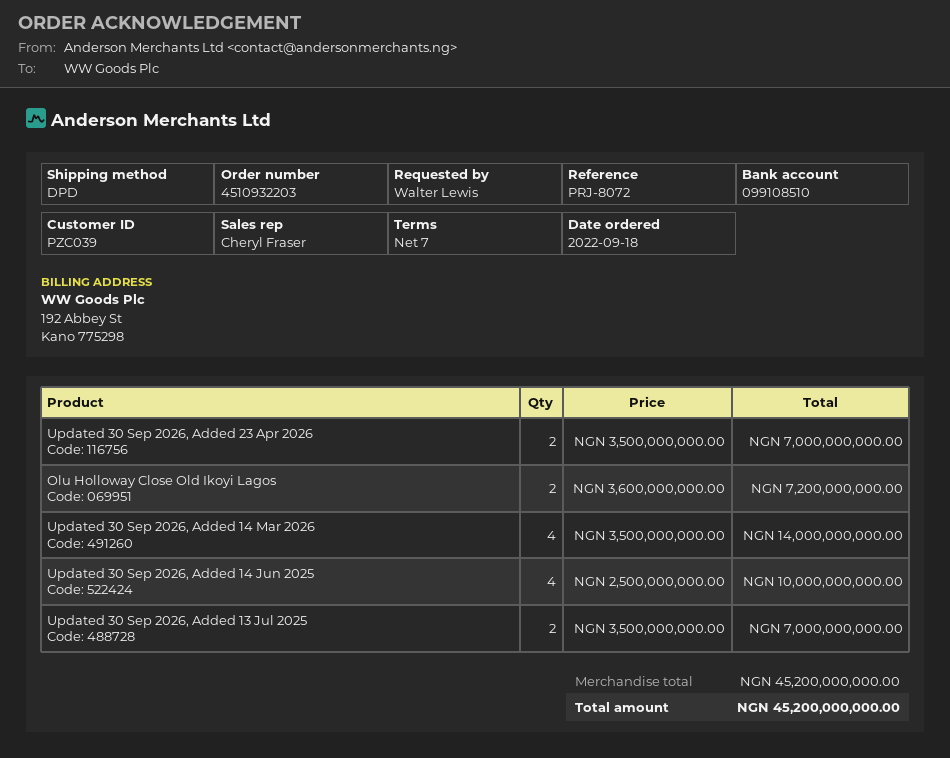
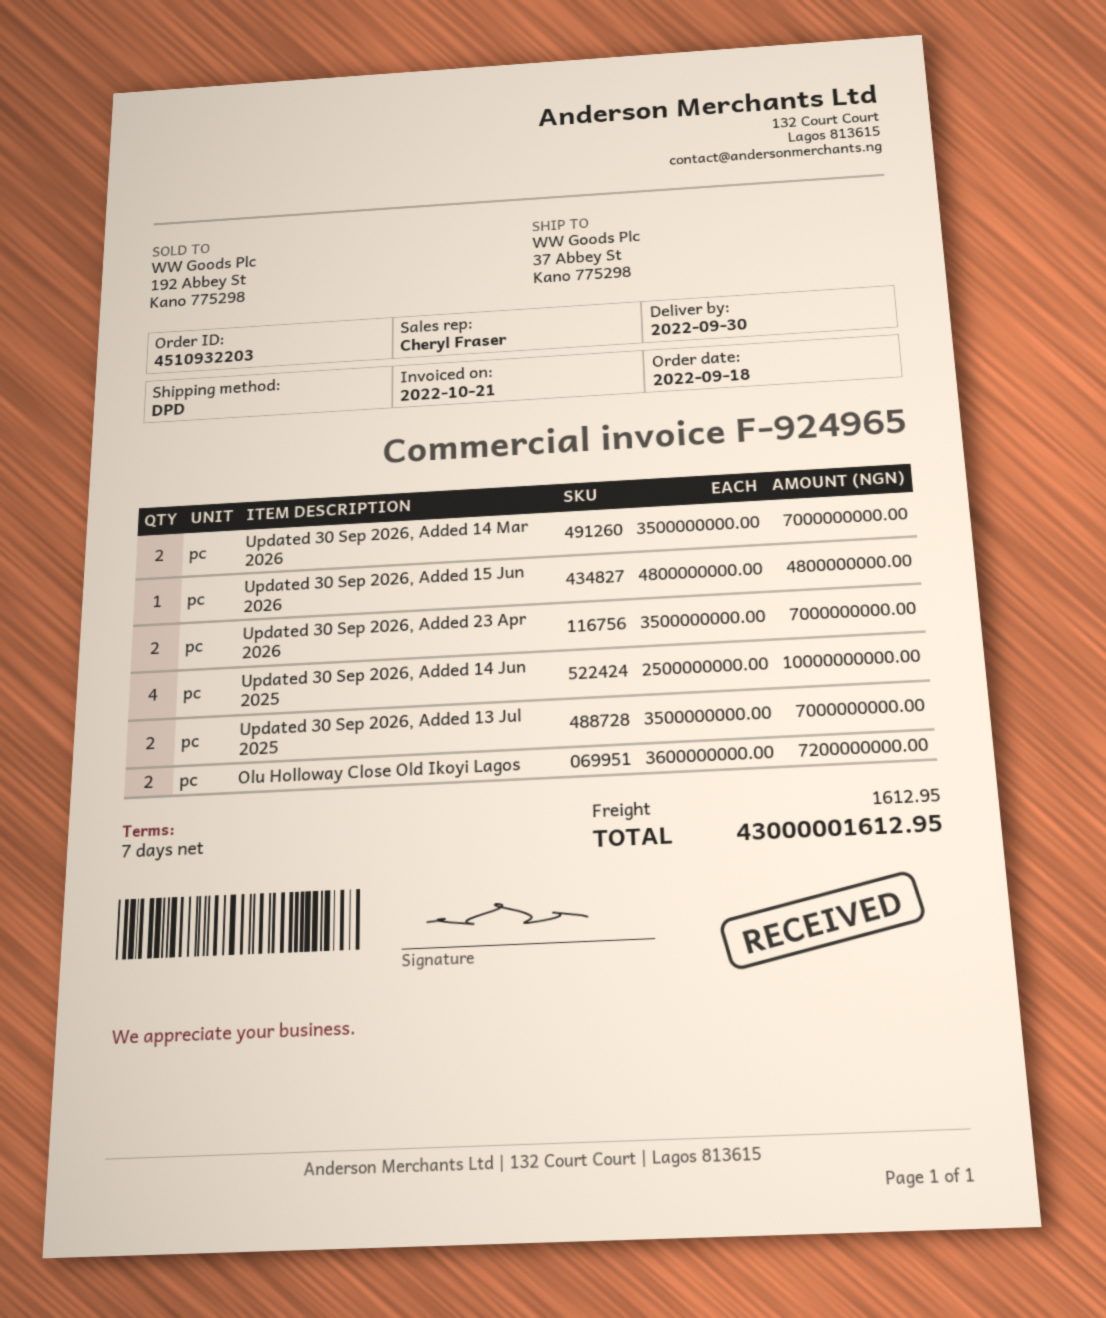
Updated 30 Sep 2026, Added 14 Mar 2026: 4 x 3500000000.00 = 14000000000.00 -> 2 x 3500000000.00 = 7000000000.00
Updated 30 Sep 2026, Added 15 Jun 2026: none -> 1 x 4800000000.00 = 4800000000.00
shipping: none -> 1612.95
total: 45200000000.00 -> 43000001612.95

